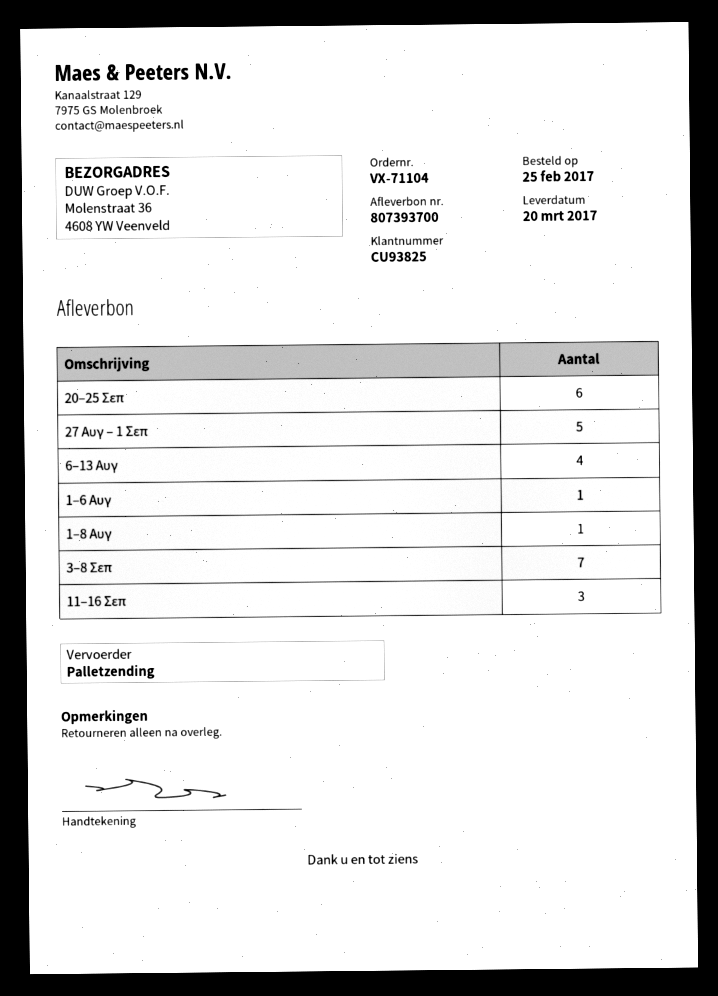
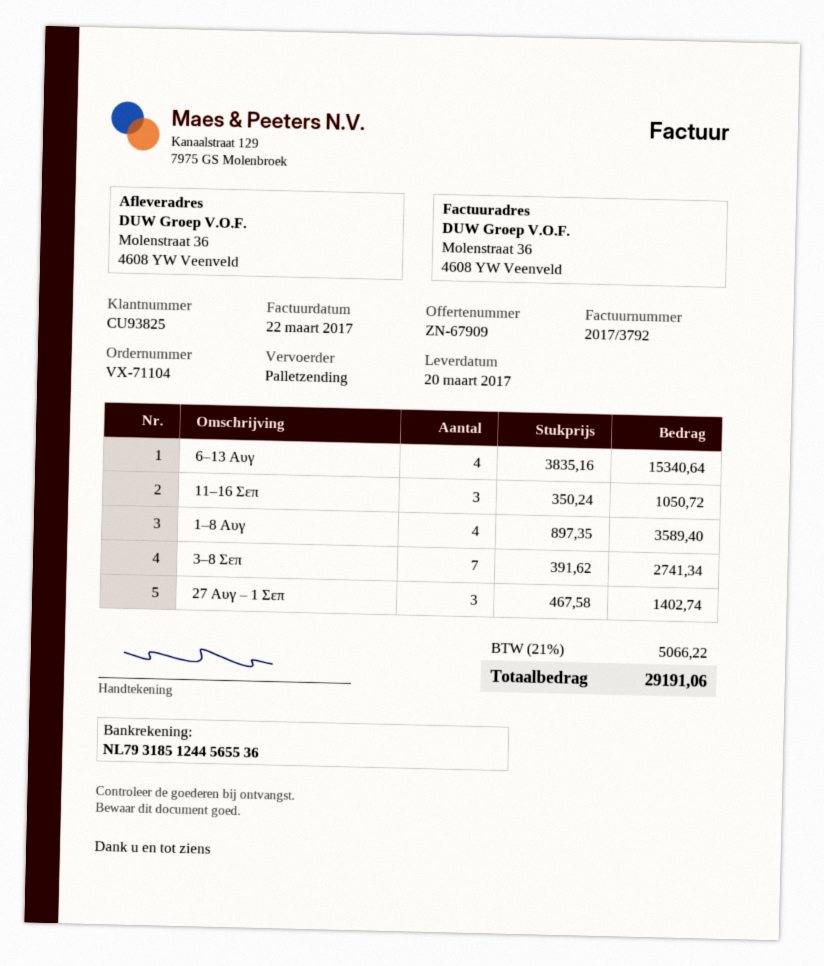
20–25 Σεπ: 6 -> none
27 Αυγ – 1 Σεπ: 5 -> 3
1–6 Αυγ: 1 -> none
1–8 Αυγ: 1 -> 4

